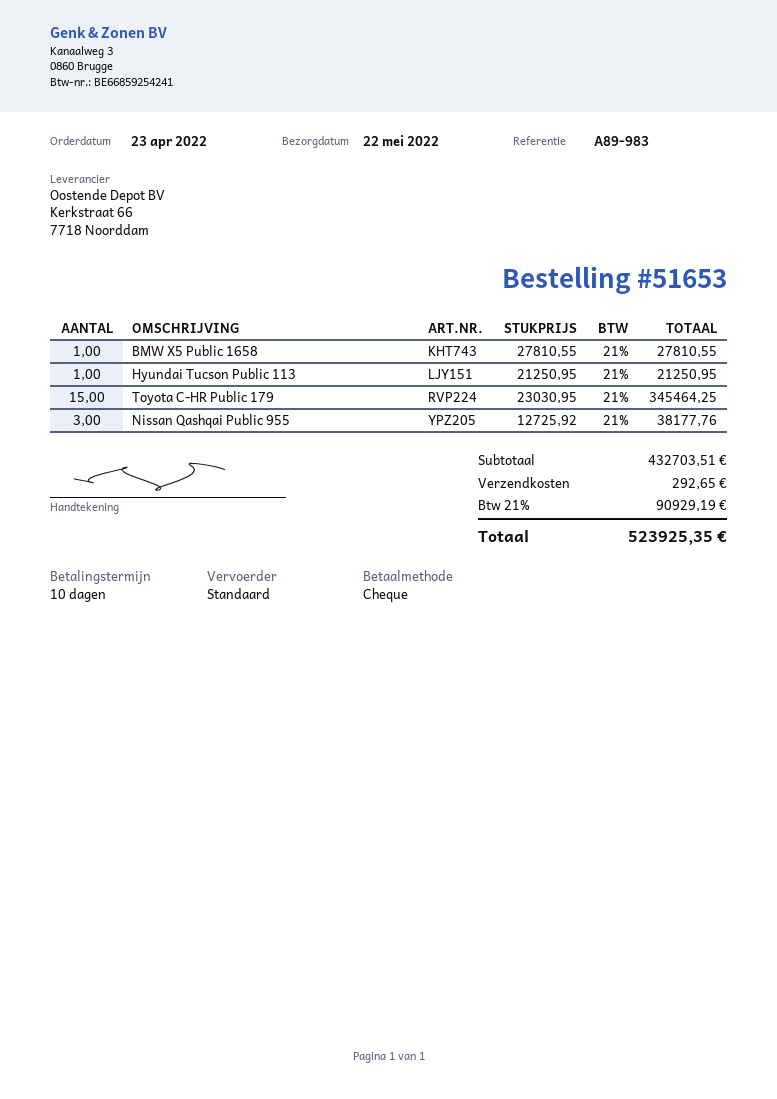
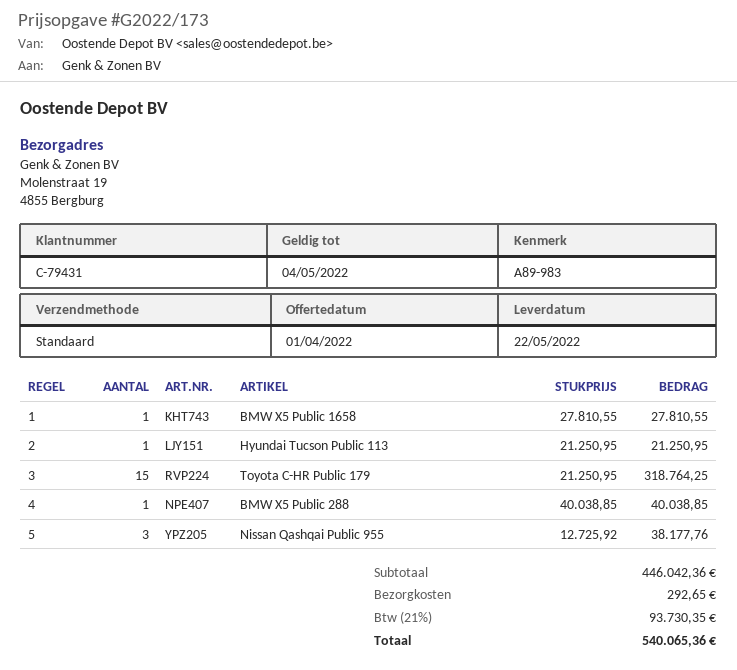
Toyota C-HR Public 179: 15 x 23030.95 = 345464.25 -> 15 x 21250.95 = 318764.25
BMW X5 Public 288: none -> 1 x 40038.85 = 40038.85
subtotal: 432703.51 -> 446042.36
tax: 21% = 90929.19 -> 21% = 93730.35
total: 523925.35 -> 540065.36

